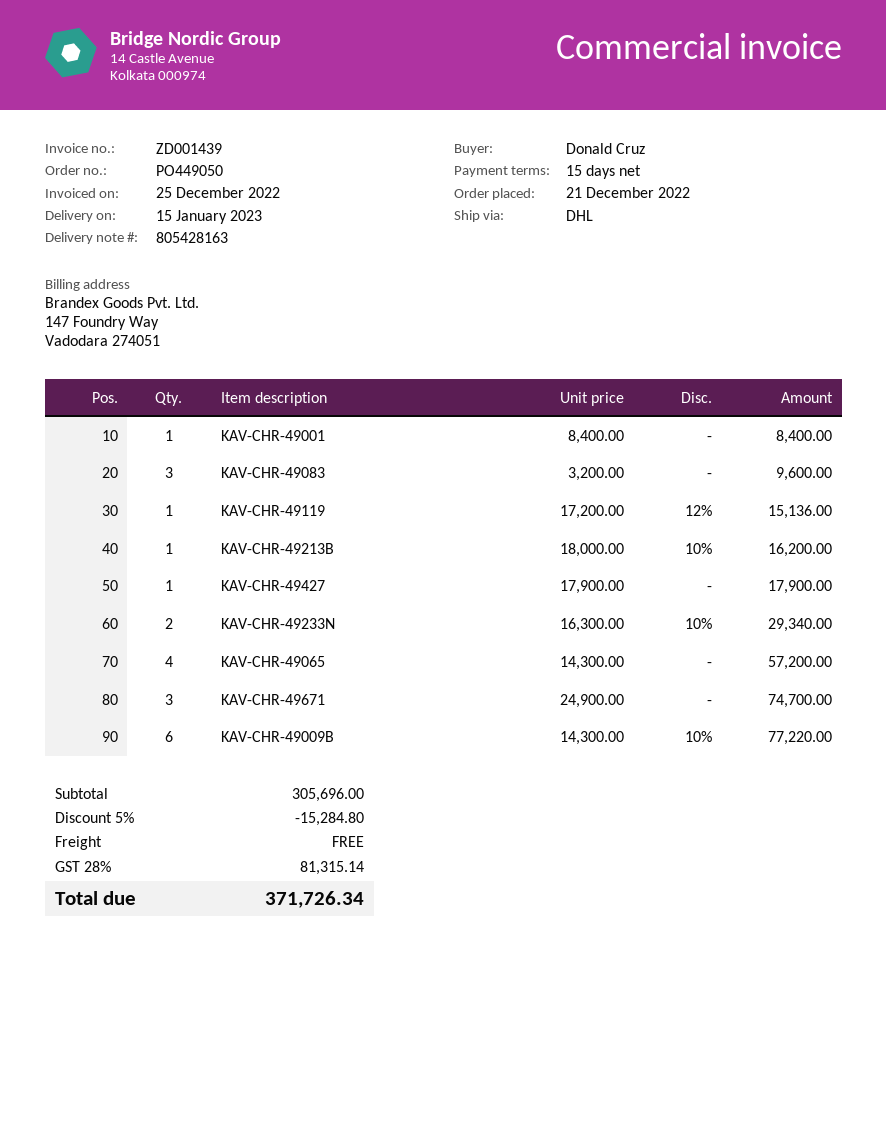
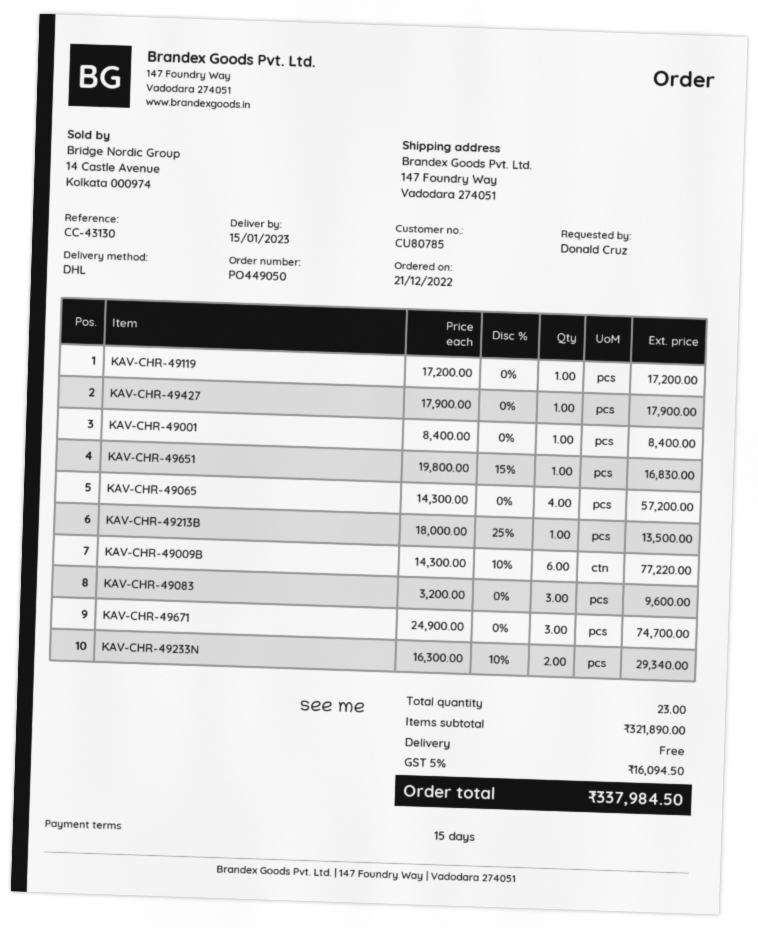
KAV-CHR-49119: 1 x 17200.00 - 12% = 15136.00 -> 1 x 17200.00 = 17200.00
KAV-CHR-49213B: 1 x 18000.00 - 10% = 16200.00 -> 1 x 18000.00 - 25% = 13500.00
KAV-CHR-49651: none -> 1 x 19800.00 - 15% = 16830.00
subtotal: 305696.00 -> 321890.00
discount: 5% = 15284.80 -> none
tax: 28% = 81315.14 -> 5% = 16094.50
total: 371726.34 -> 337984.50

